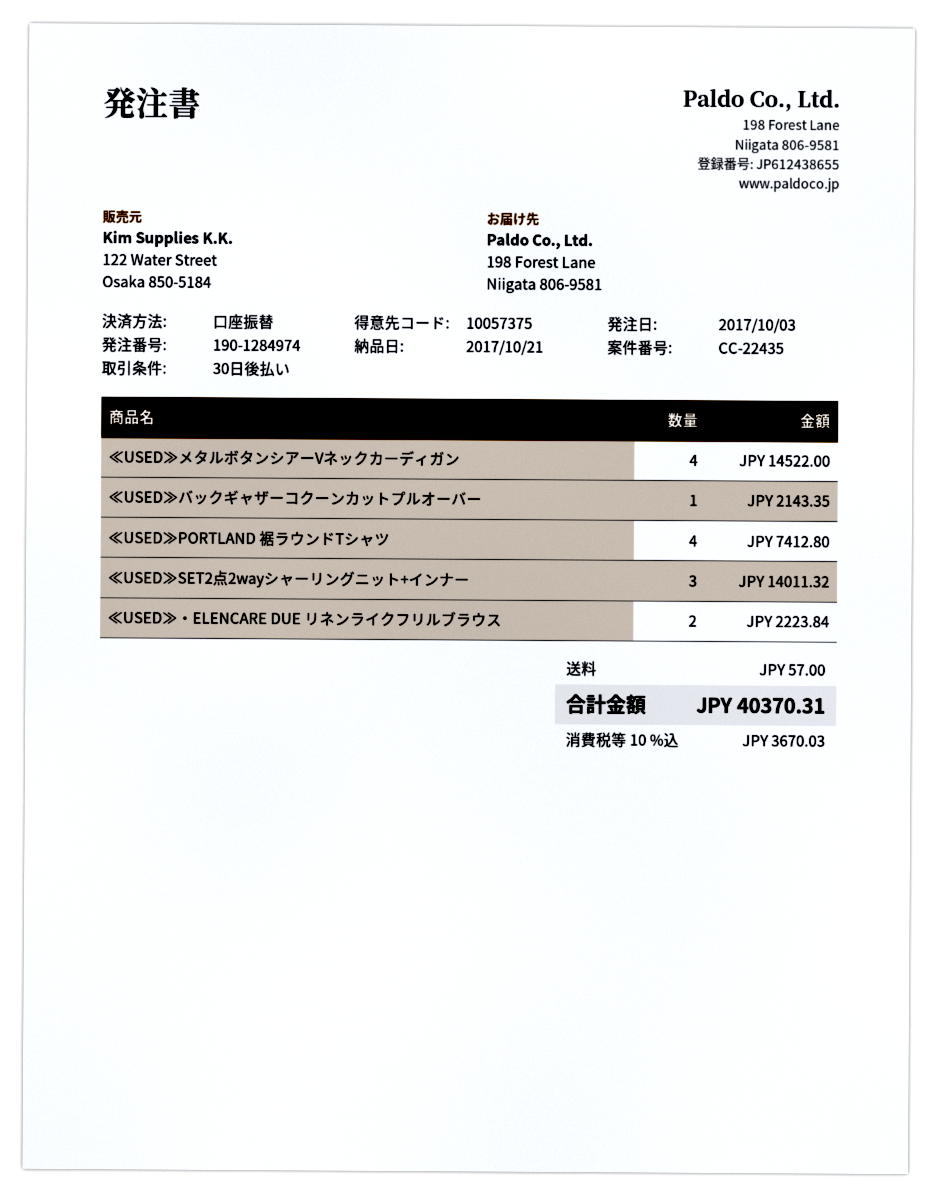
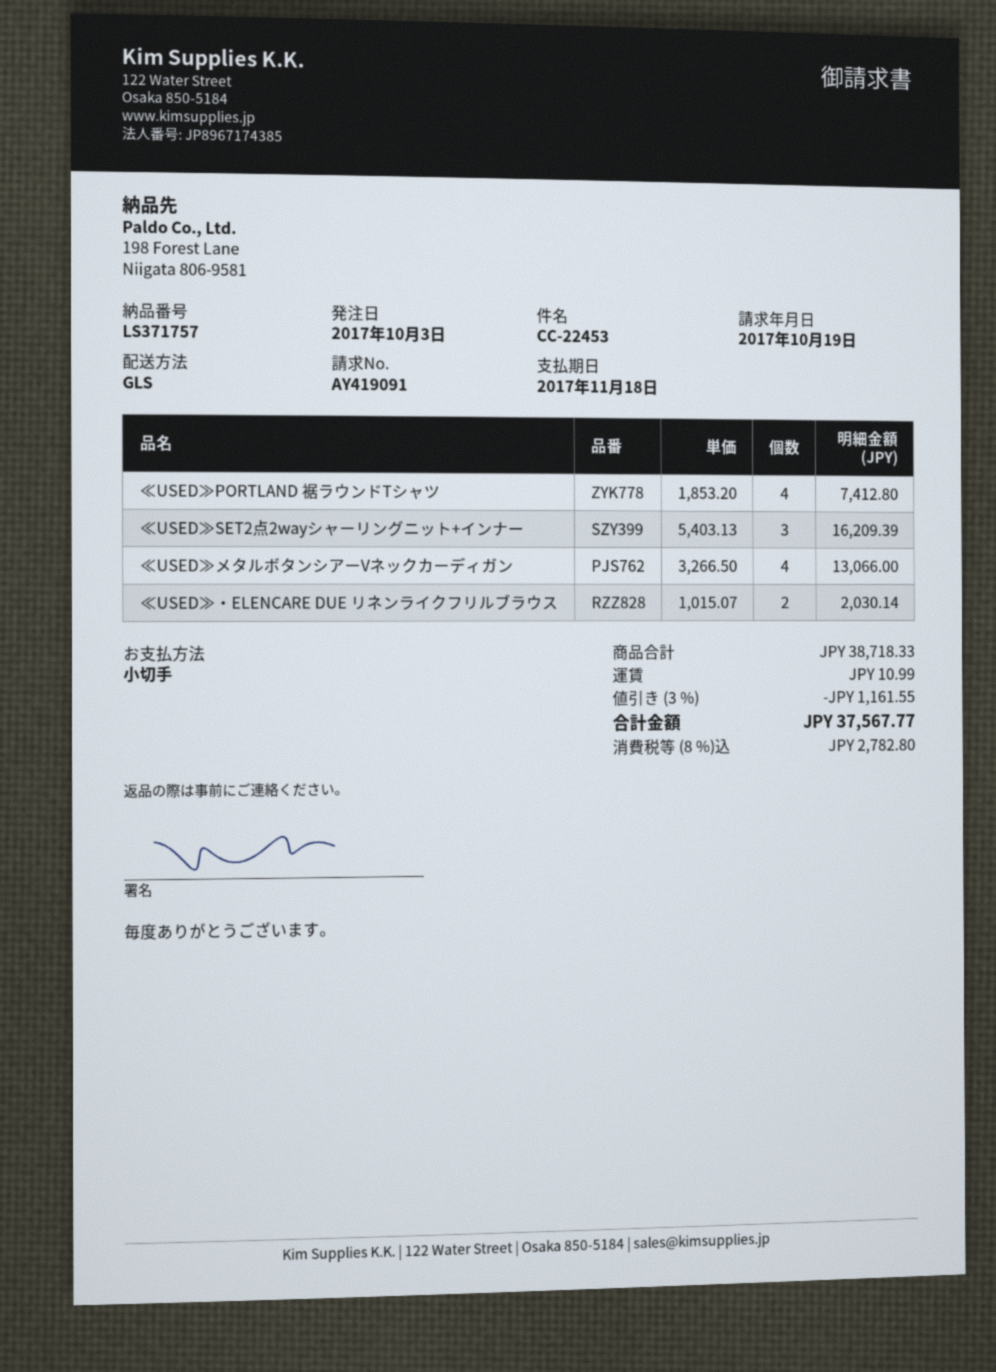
reference: CC-22435 -> CC-22453
payment method: direct debit -> cheque
≪USED≫メタルボタンシアーVネックカーディガン: 4 for 14522.00 -> 4 for 13066.00
≪USED≫バックギャザーコクーンカットプルオーバー: 1 for 2143.35 -> none
≪USED≫SET2点2wayシャーリングニット+インナー: 3 for 14011.32 -> 3 for 16209.39
≪USED≫・ELENCARE DUE リネンライクフリルブラウス: 2 for 2223.84 -> 2 for 2030.14
discount: none -> 3% = 1161.55
shipping: 57.00 -> 10.99
tax: 10% = 3670.03 -> 8% = 2782.80
total: 40370.31 -> 37567.77

